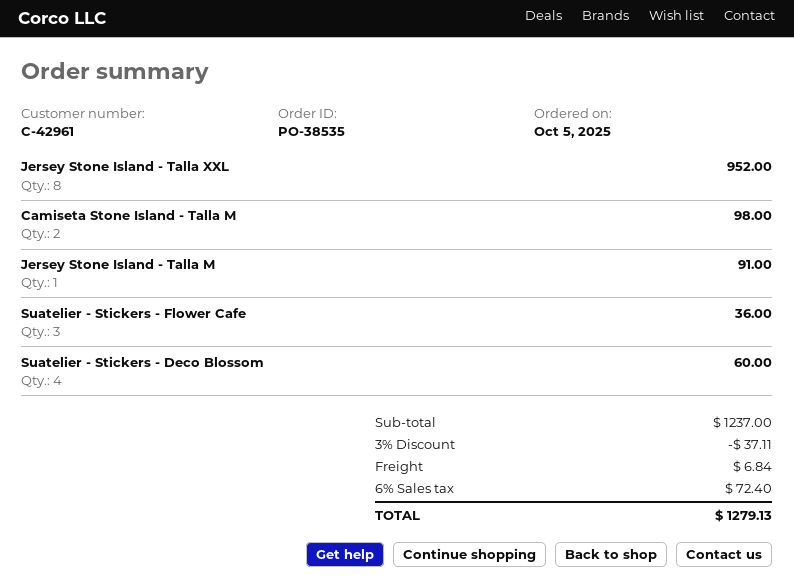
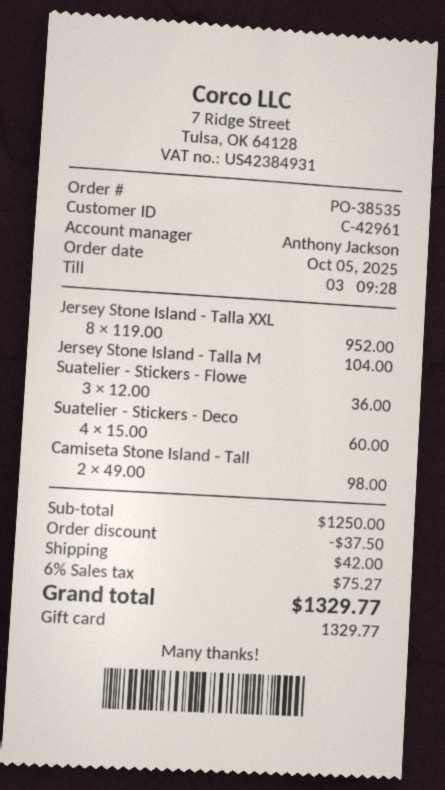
Jersey Stone Island - Talla M: 1 for 91.00 -> 1 for 104.00
subtotal: 1237.00 -> 1250.00
discount: 37.11 -> 37.50
shipping: 6.84 -> 42.00
tax: 6% = 72.40 -> 6% = 75.27
total: 1279.13 -> 1329.77

